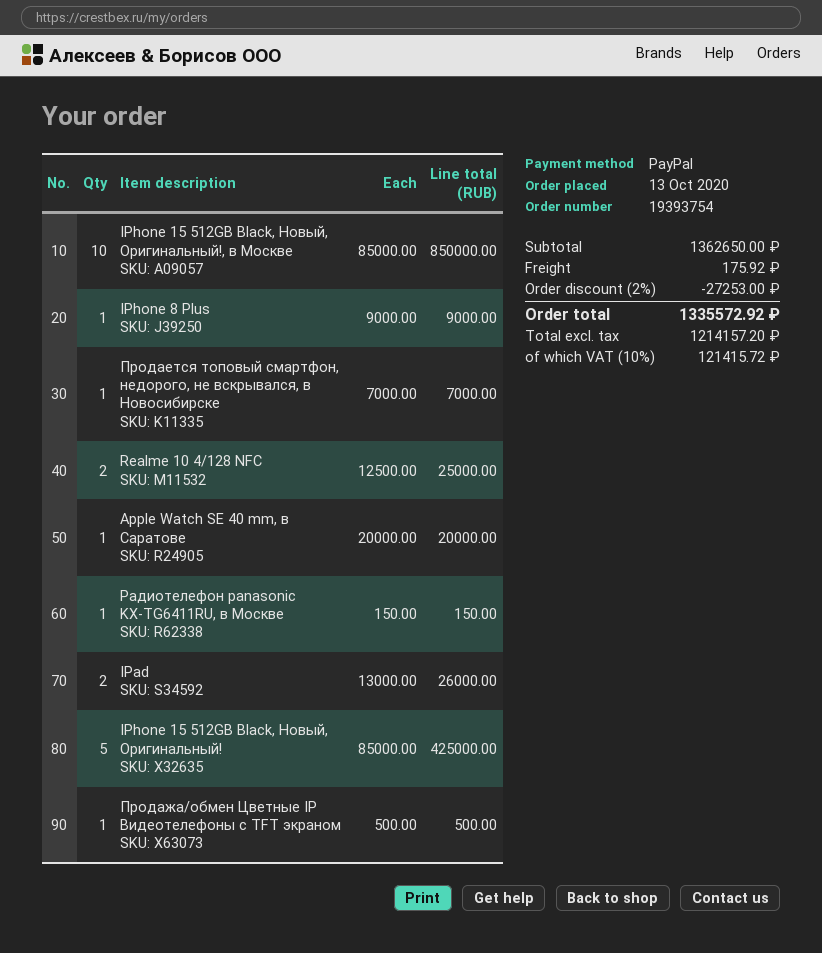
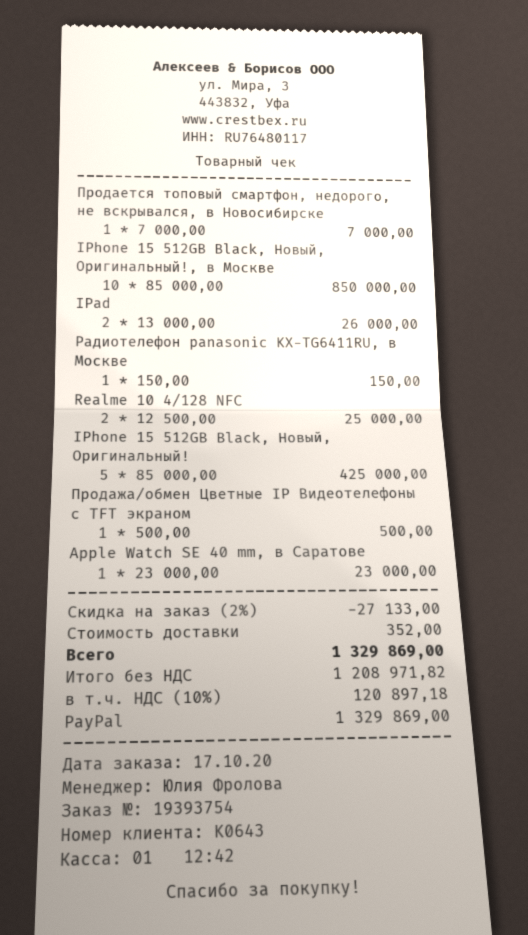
order date: 2020-10-13 -> 2020-10-17
IPhone 8 Plus: 1 x 9000.00 = 9000.00 -> none
Apple Watch SE 40 mm, в Саратове: 1 x 20000.00 = 20000.00 -> 1 x 23000.00 = 23000.00
discount: 2% = 27253.00 -> 2% = 27133.00
shipping: 175.92 -> 352.00
net: 1214157.20 -> 1208971.82
tax: 10% = 121415.72 -> 10% = 120897.18
total: 1335572.92 -> 1329869.00

